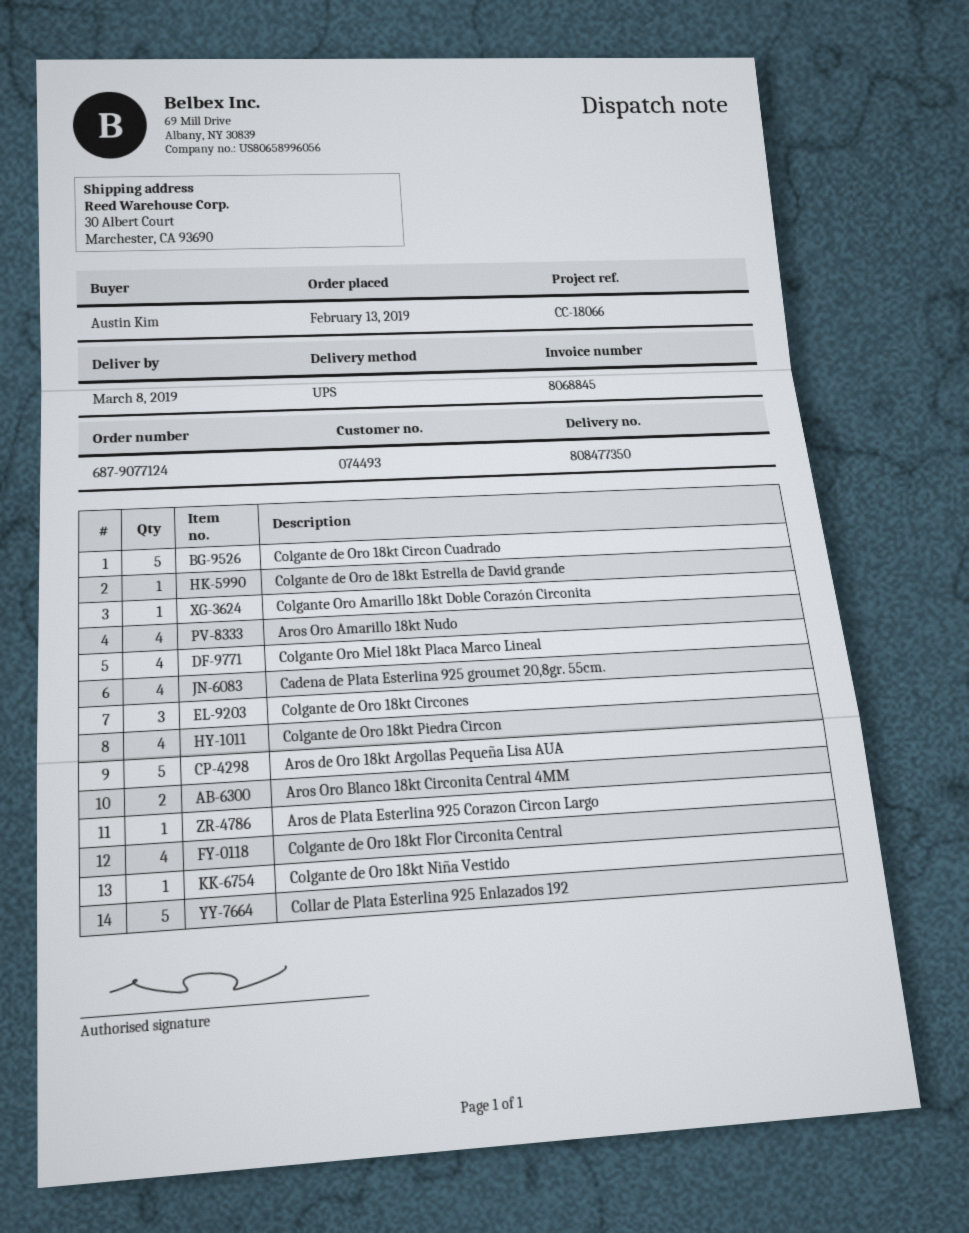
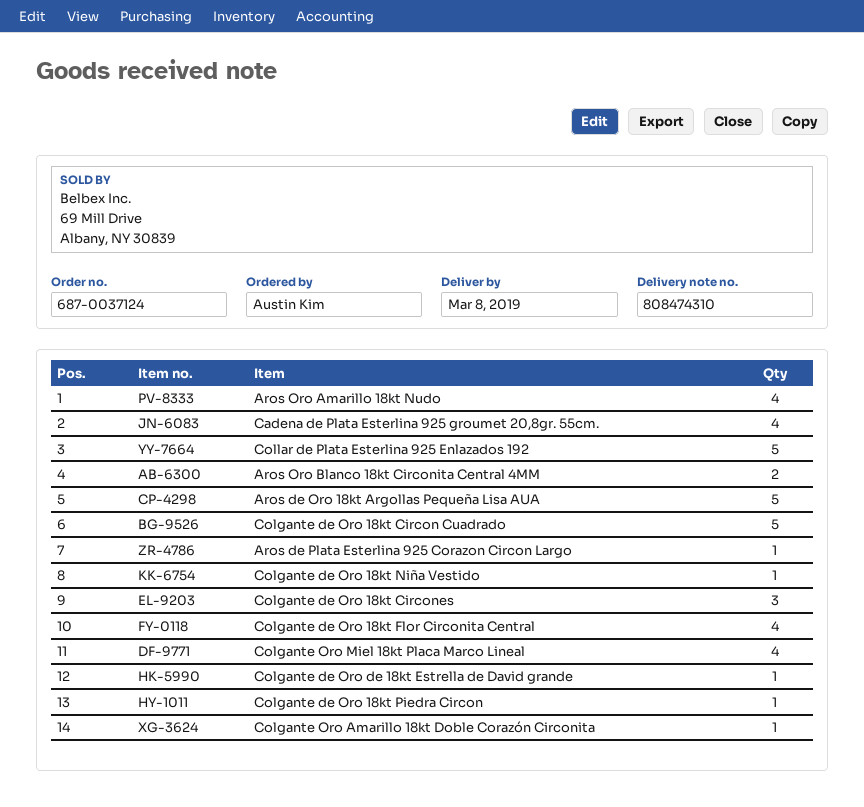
order number: 687-9077124 -> 687-0037124
delivery note number: 808477350 -> 808474310
Colgante de Oro 18kt Piedra Circon: 4 -> 1

